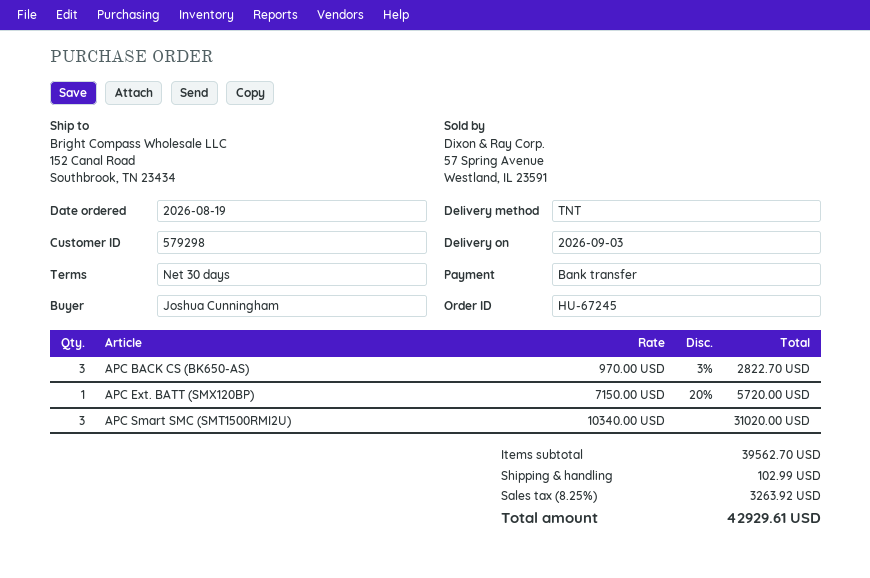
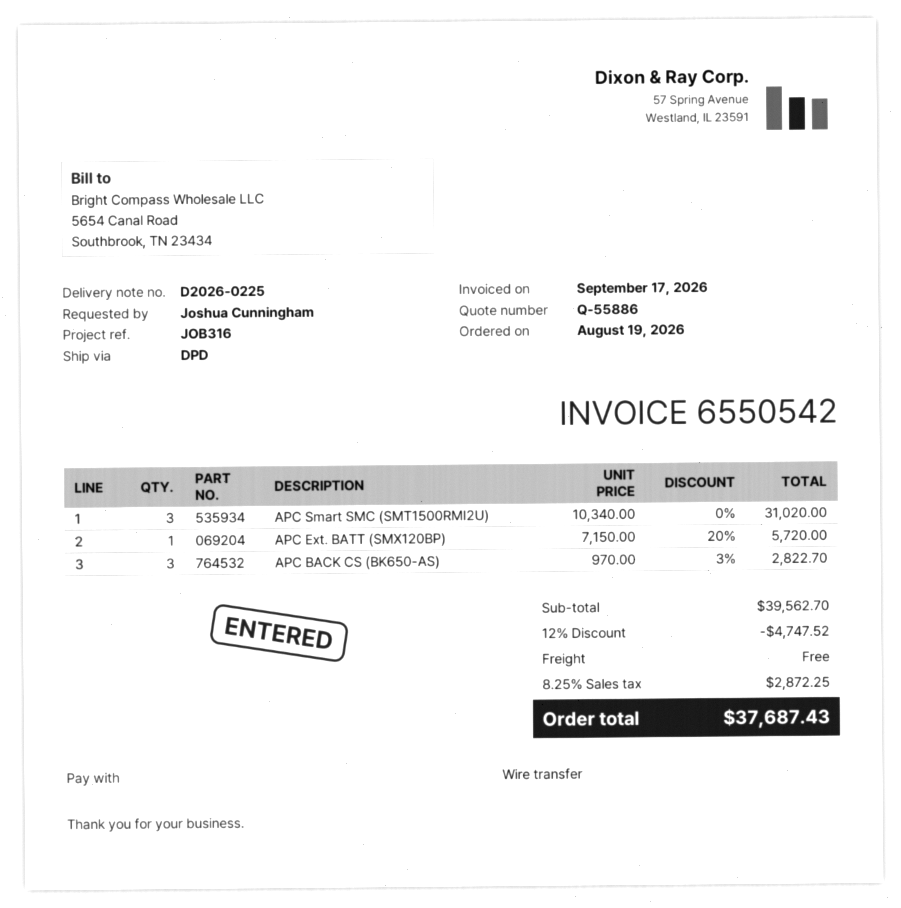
shipping method: TNT -> DPD
discount: none -> 12% = 4747.52
shipping: 102.99 -> 0.00
tax: 8.25% = 3263.92 -> 8.25% = 2872.25
total: 42929.61 -> 37687.43

